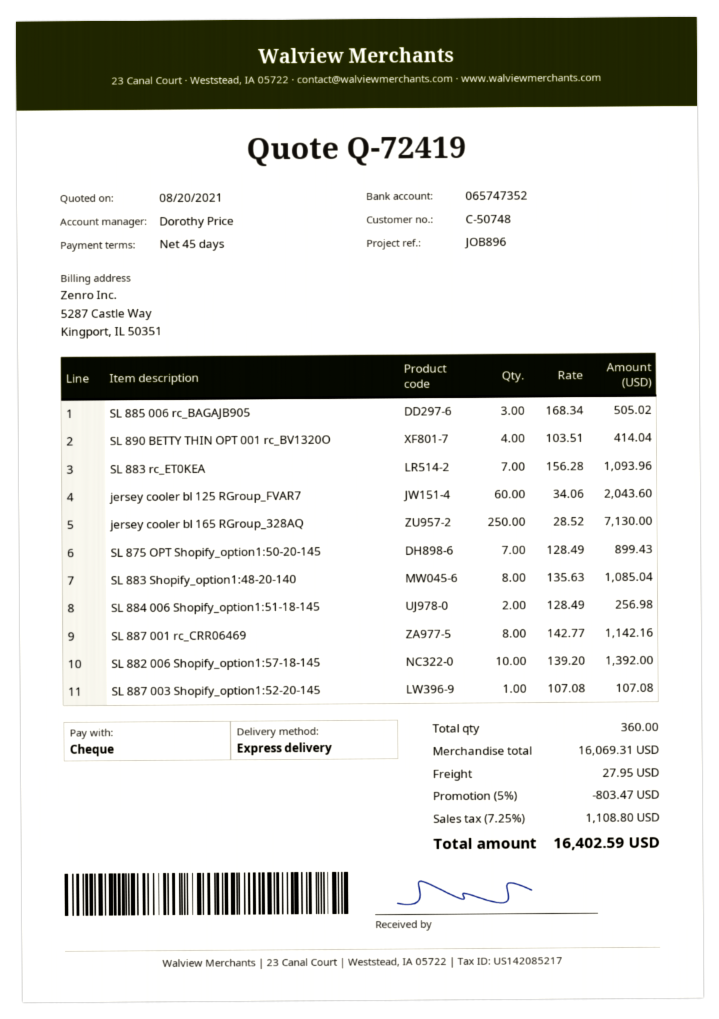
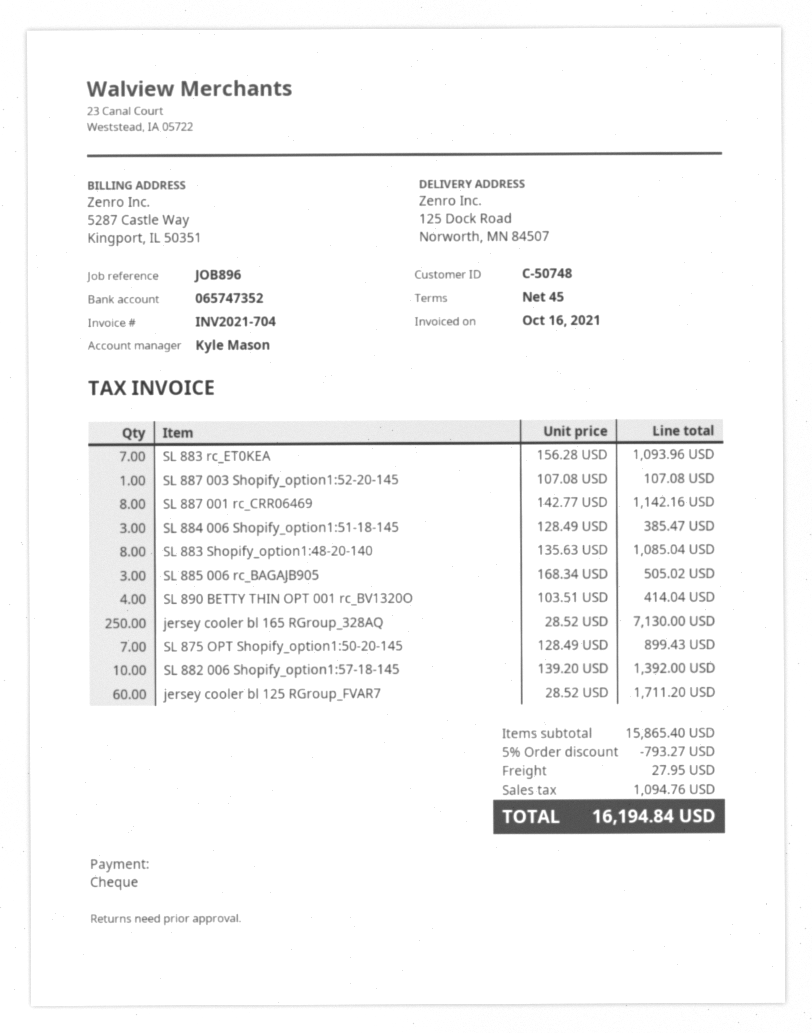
sales rep: Dorothy Price -> Kyle Mason
jersey cooler bl 125 RGroup_FVAR7: 60 x 34.06 = 2043.60 -> 60 x 28.52 = 1711.20
SL 884 006 Shopify_option1:51-18-145: 2 x 128.49 = 256.98 -> 3 x 128.49 = 385.47
subtotal: 16069.31 -> 15865.40
discount: 5% = 803.47 -> 5% = 793.27
tax: 1108.80 -> 1094.76
total: 16402.59 -> 16194.84

